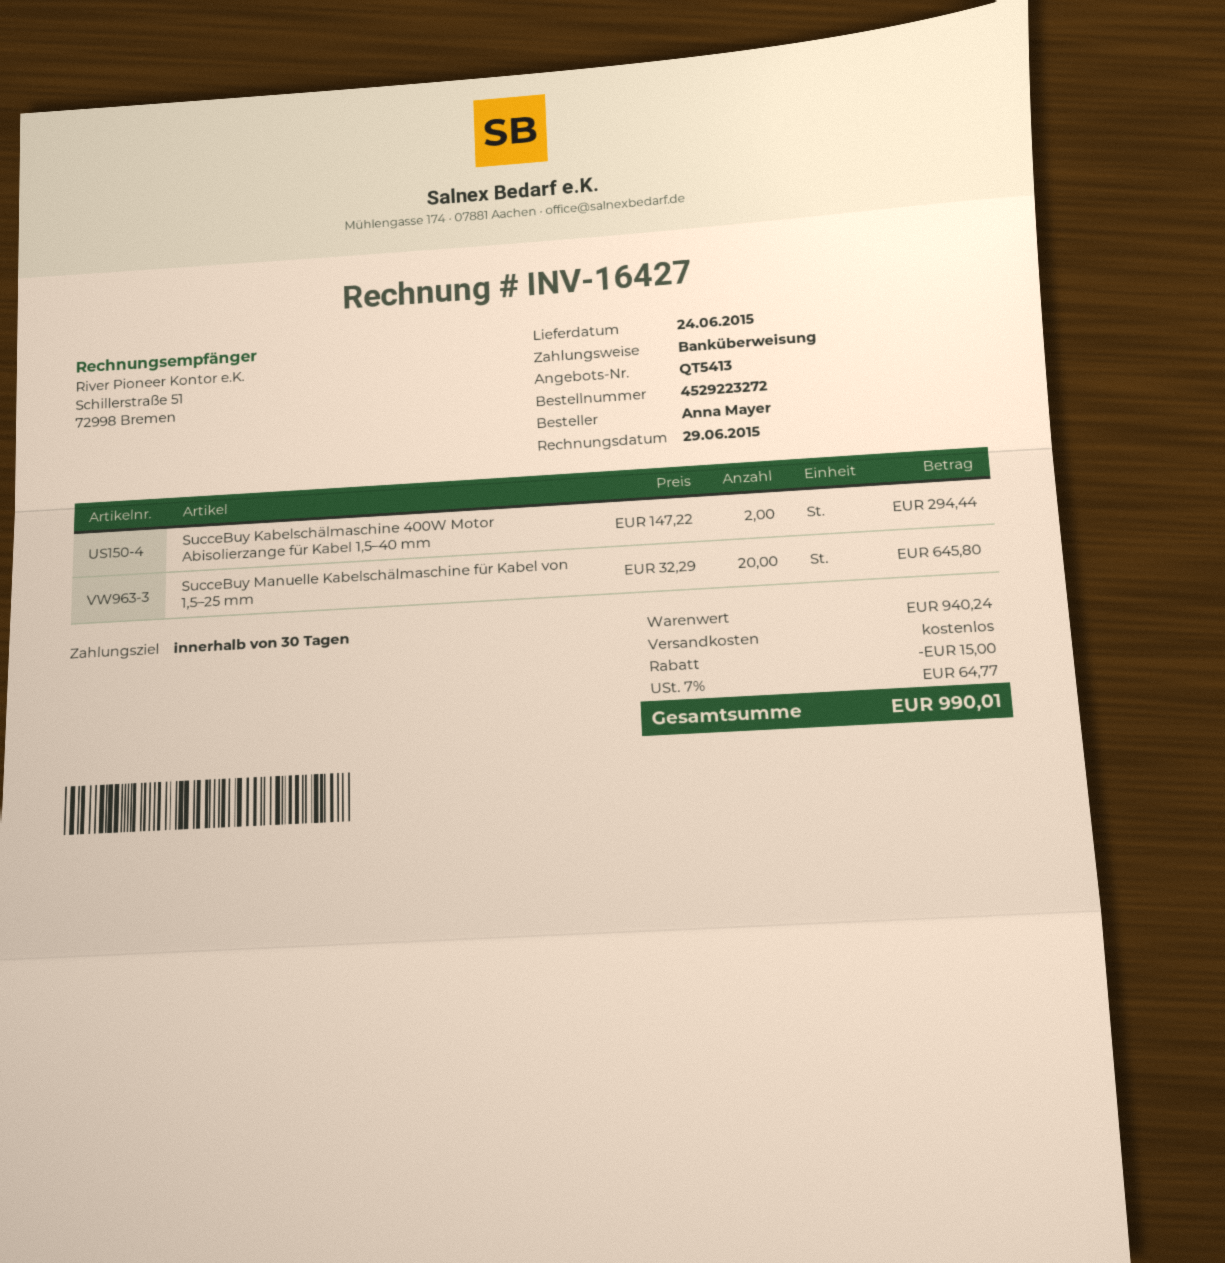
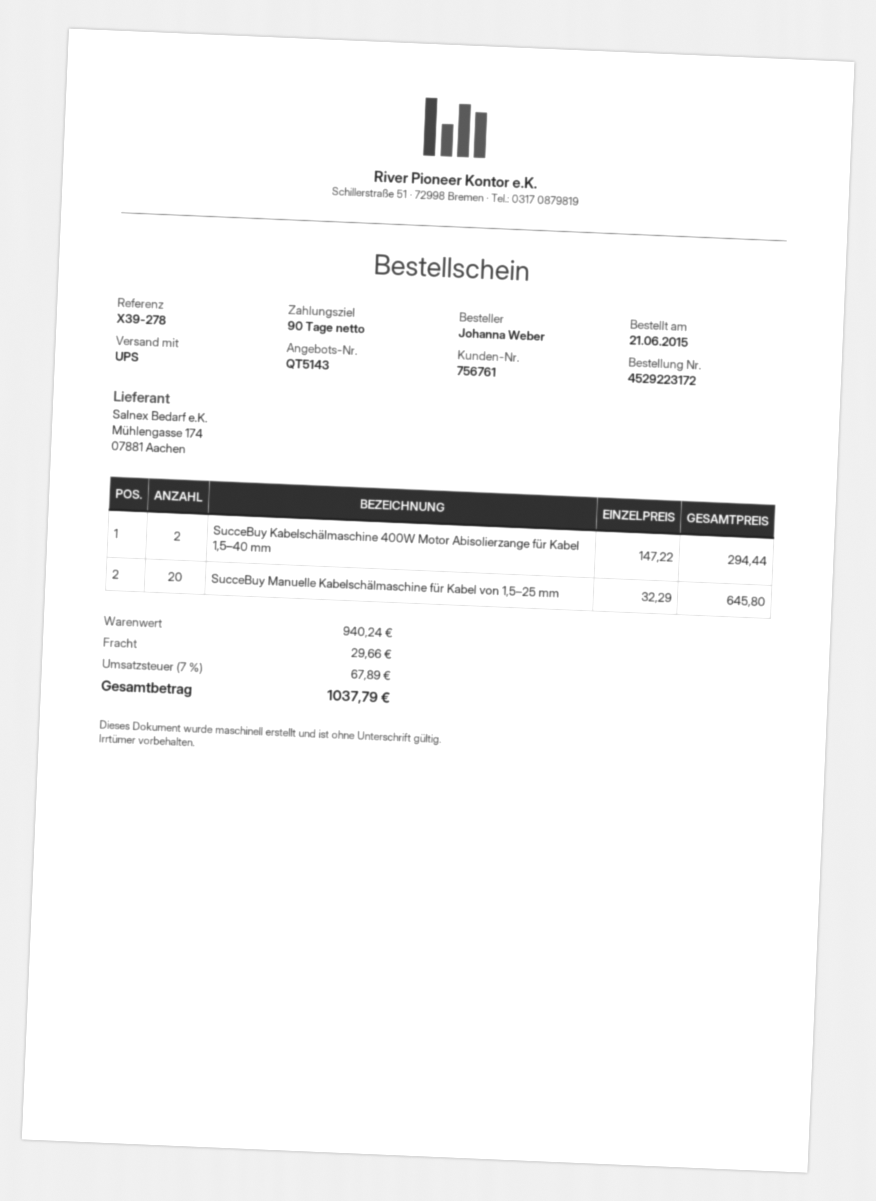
quote number: QT5413 -> QT5143
order number: 4529223272 -> 4529223172
payment terms: 30 days -> 90 days
ordered by: Anna Mayer -> Johanna Weber
discount: 15.00 -> none
shipping: 0.00 -> 29.66
tax: 7% = 64.77 -> 7% = 67.89
total: 990.01 -> 1037.79

